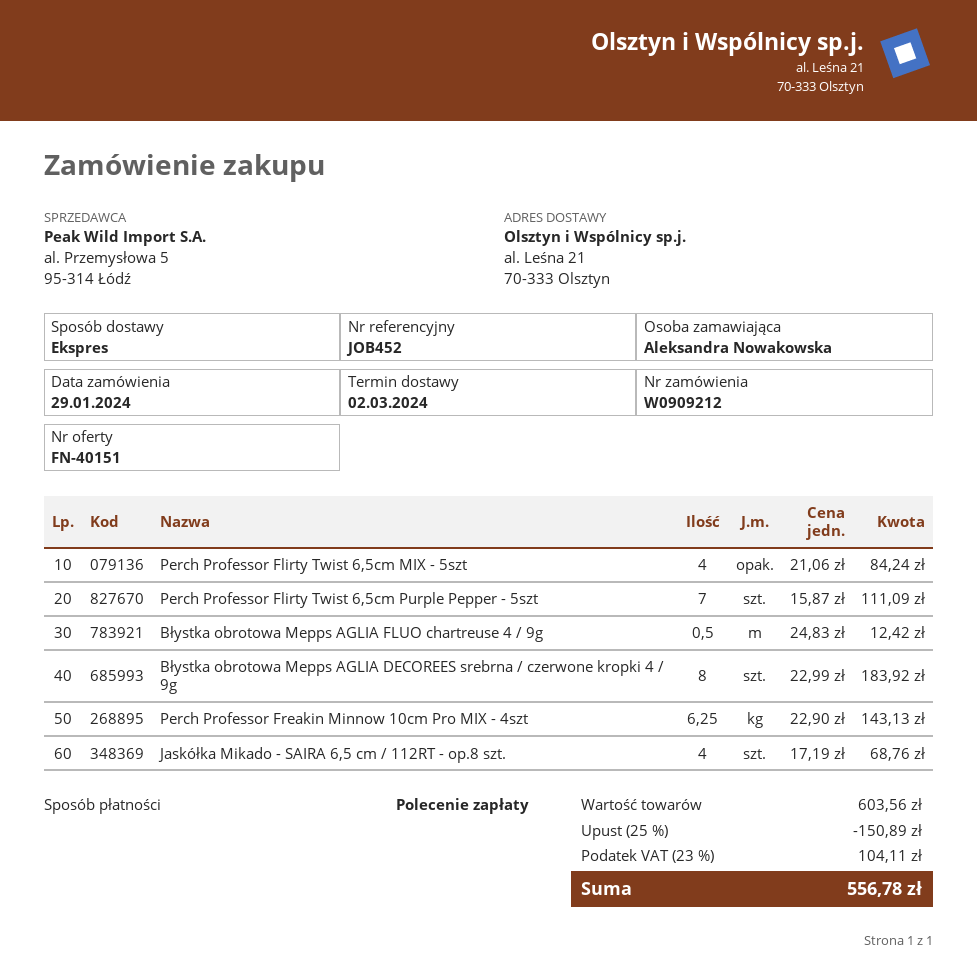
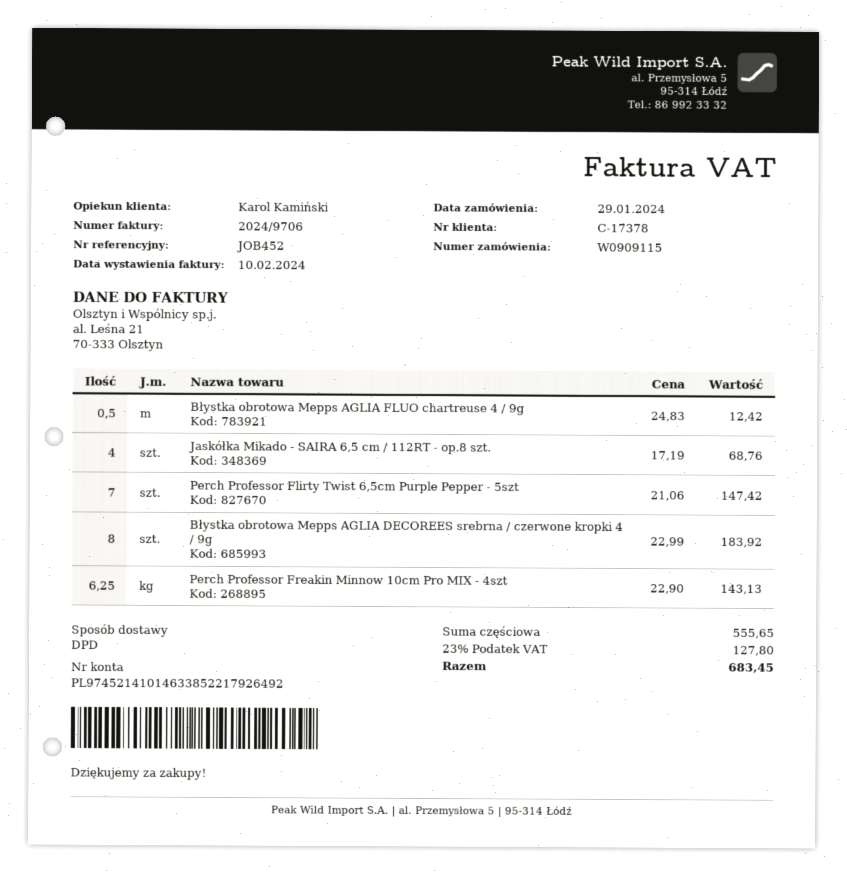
order number: W0909212 -> W0909115
shipping method: express -> DPD
Perch Professor Flirty Twist 6,5cm MIX - 5szt: 4 x 21.06 = 84.24 -> none
Perch Professor Flirty Twist 6,5cm Purple Pepper - 5szt: 7 x 15.87 = 111.09 -> 7 x 21.06 = 147.42
subtotal: 603.56 -> 555.65
discount: 25% = 150.89 -> none
tax: 23% = 104.11 -> 23% = 127.80
total: 556.78 -> 683.45

